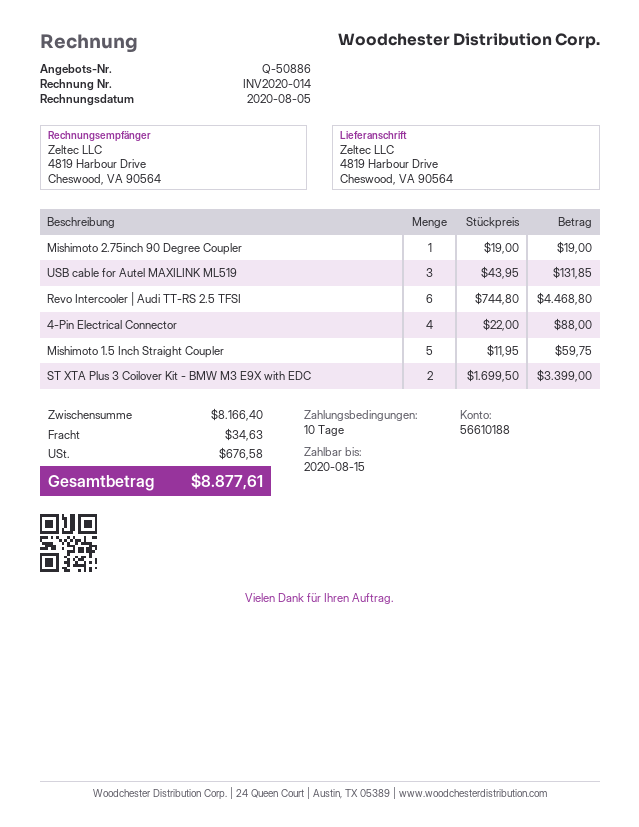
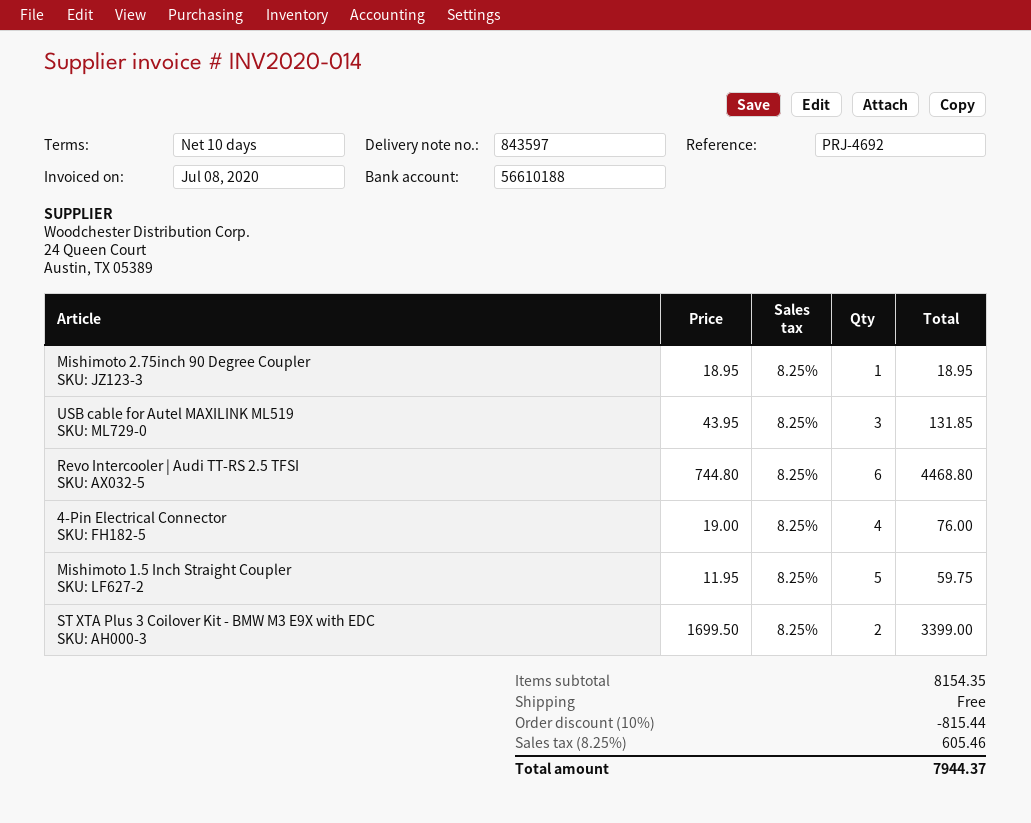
invoice date: 2020-08-05 -> 2020-07-08
Mishimoto 2.75inch 90 Degree Coupler: 1 x 19.00 = 19.00 -> 1 x 18.95 = 18.95
4-Pin Electrical Connector: 4 x 22.00 = 88.00 -> 4 x 19.00 = 76.00
subtotal: 8166.40 -> 8154.35
discount: none -> 10% = 815.44
shipping: 34.63 -> 0.00
tax: 676.58 -> 605.46
total: 8877.61 -> 7944.37

